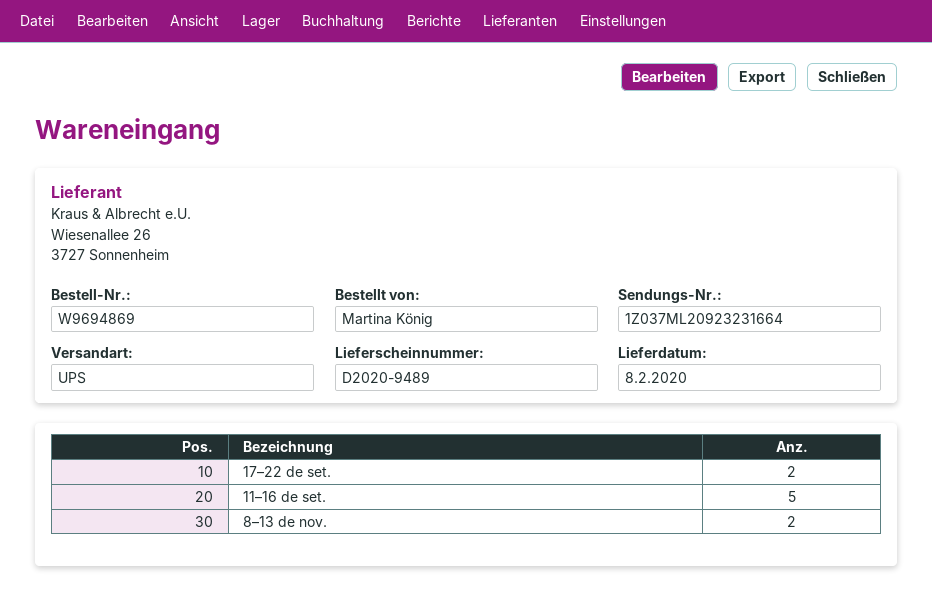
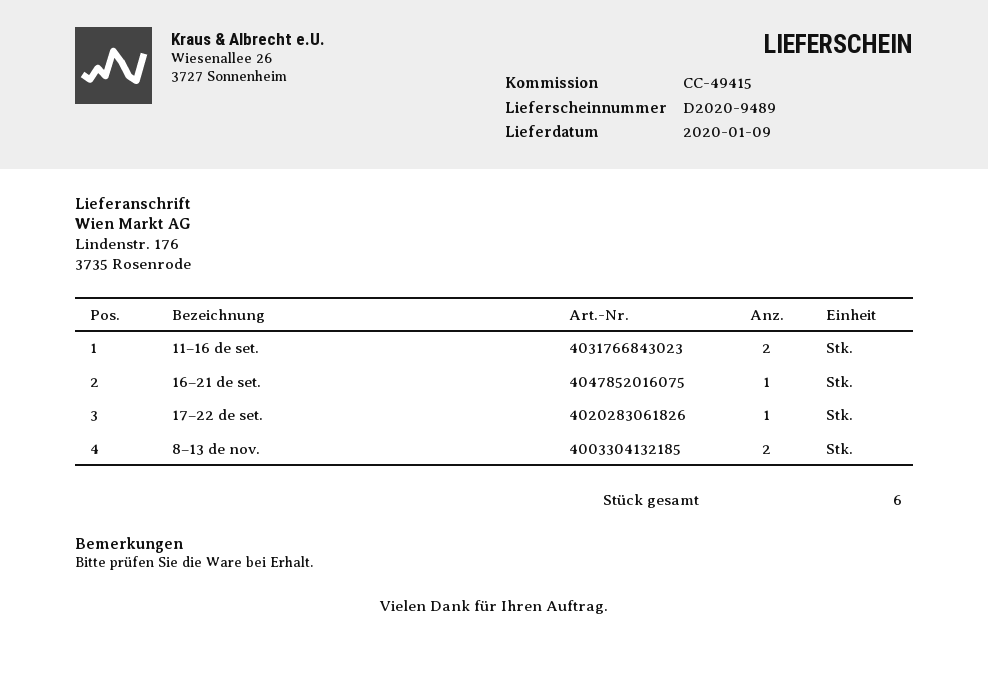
delivery date: 2020-02-08 -> 2020-01-09
17–22 de set.: 2 -> 1
11–16 de set.: 5 -> 2
16–21 de set.: none -> 1

